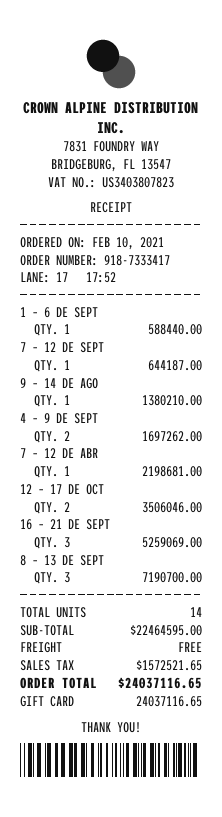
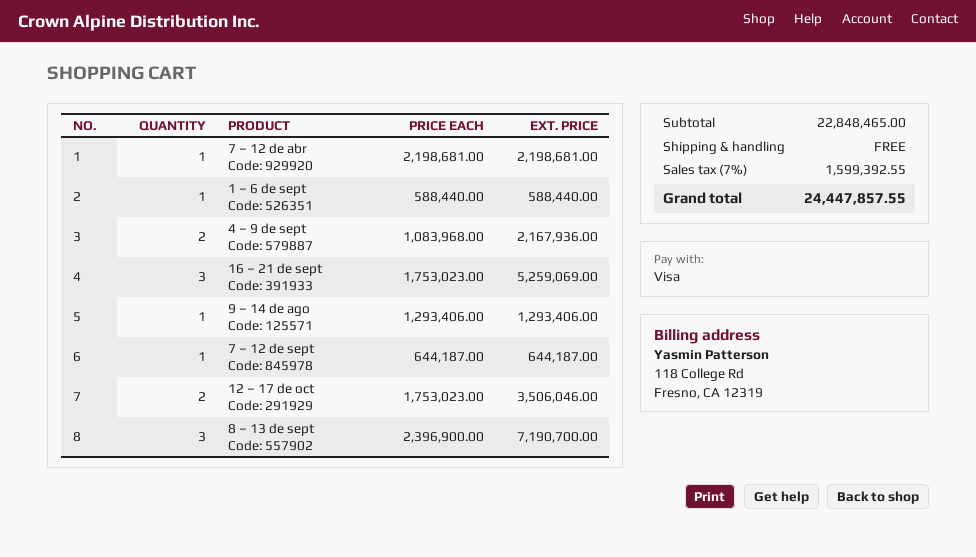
payment method: gift card -> Visa
9 – 14 DE AGO: 1 for 1380210.00 -> 1 for 1293406.00
4 – 9 DE SEPT: 2 for 1697262.00 -> 2 for 2167936.00
subtotal: 22464595.00 -> 22848465.00
tax: 1572521.65 -> 1599392.55
total: 24037116.65 -> 24447857.55

